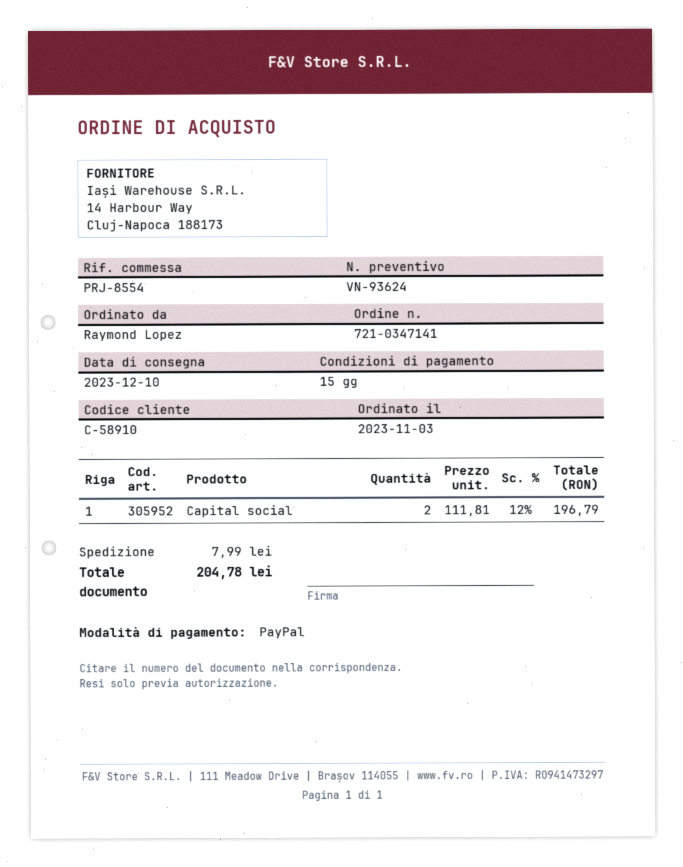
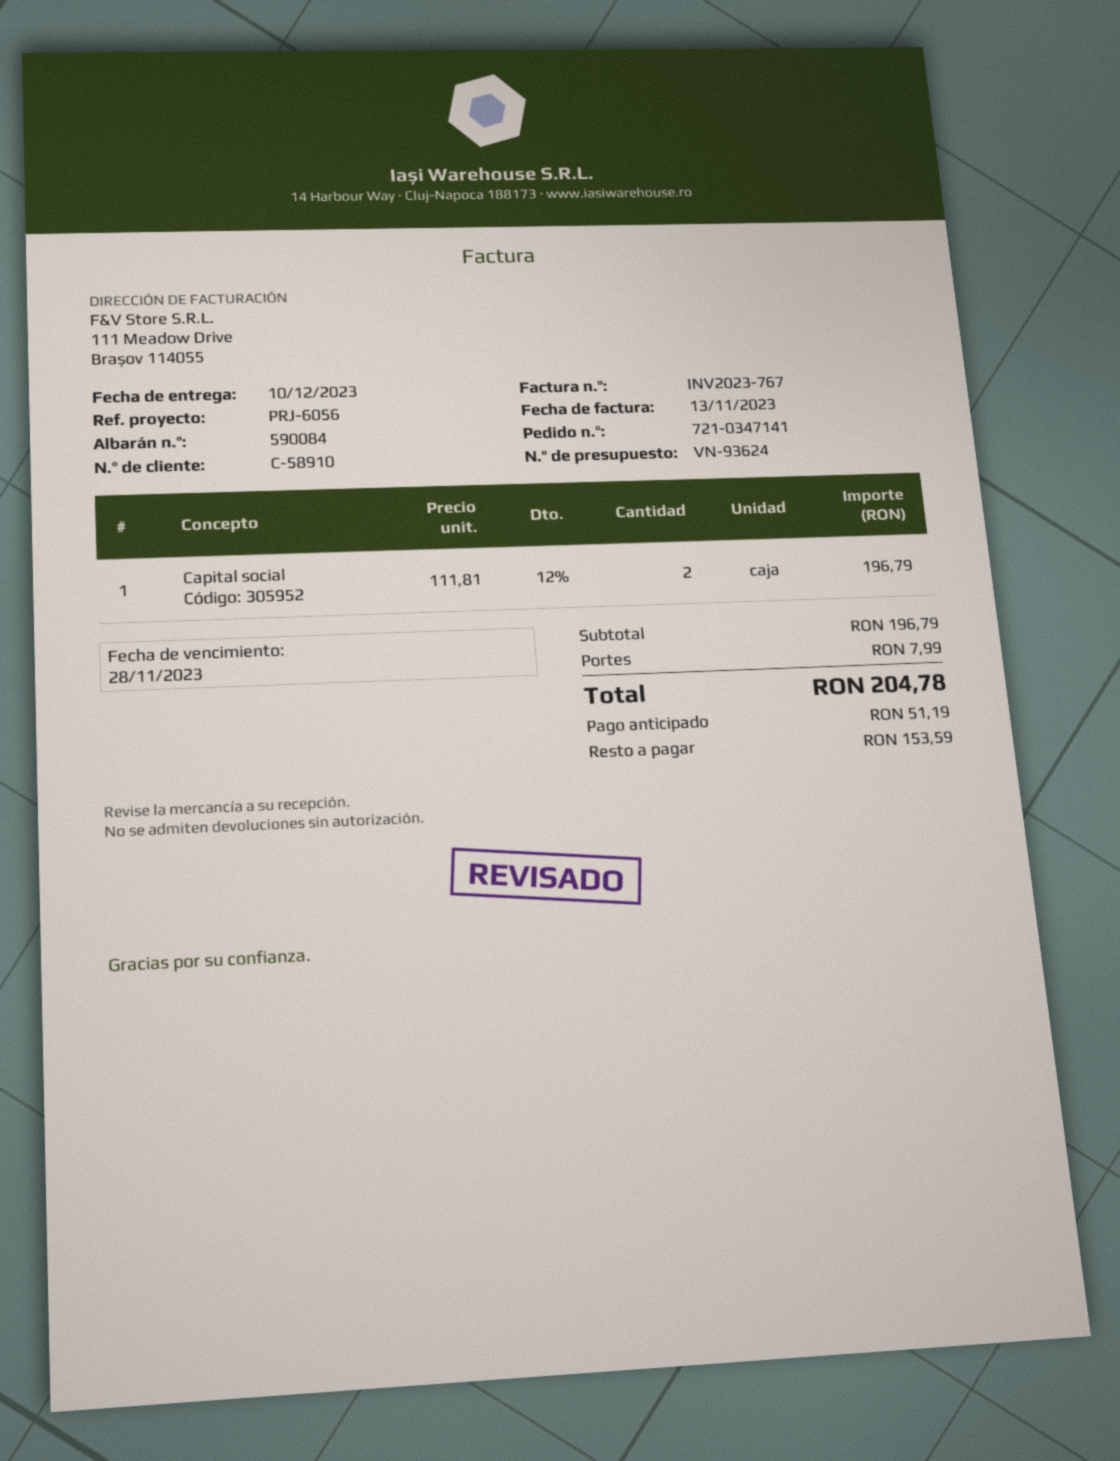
reference: PRJ-8554 -> PRJ-6056

